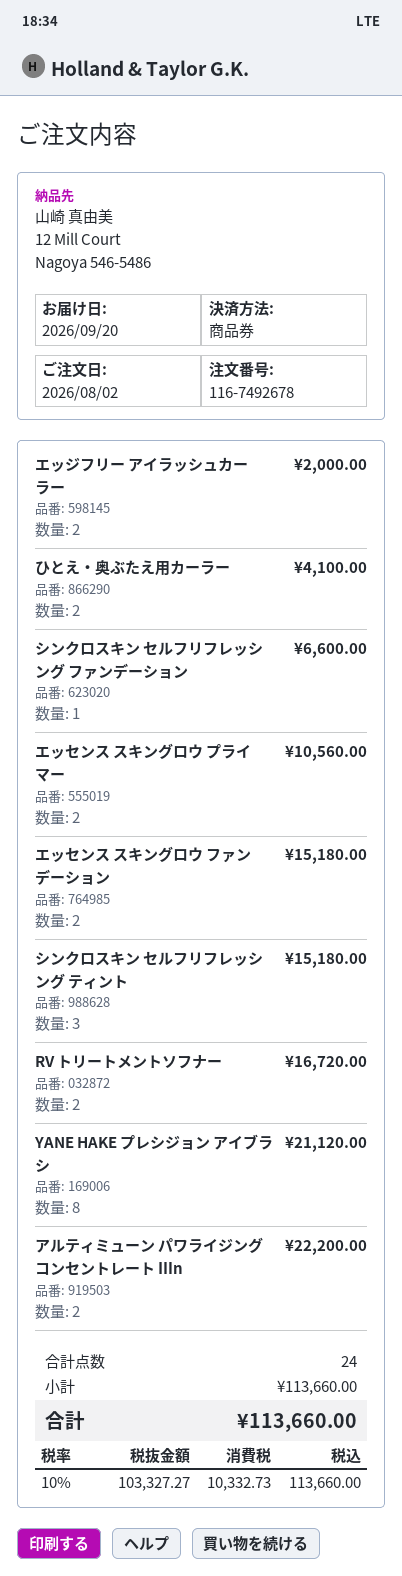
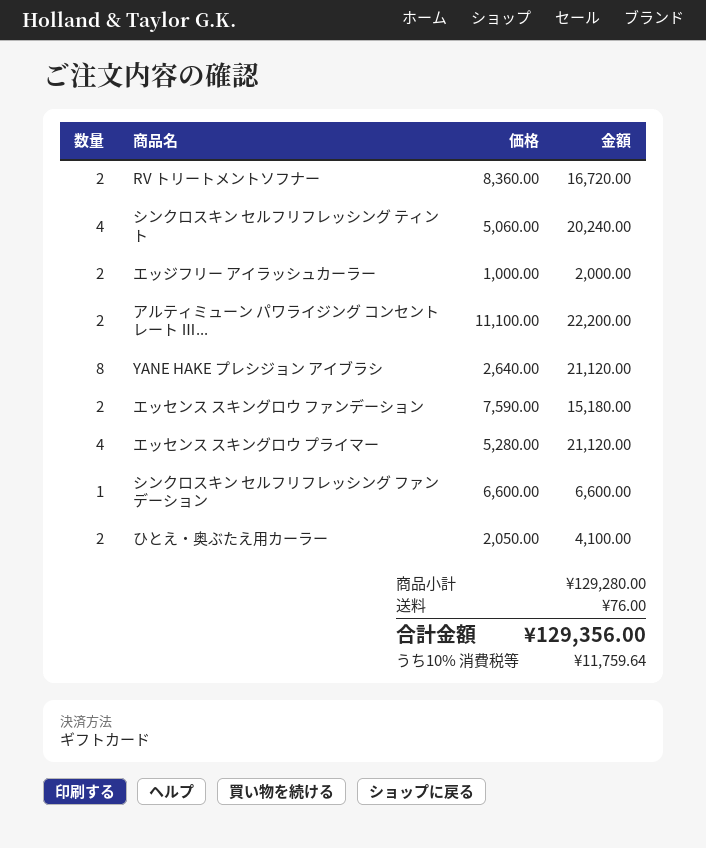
エッセンス スキングロウ プライマー: 2 for 10560.00 -> 4 for 21120.00
シンクロスキン セルフリフレッシング ティント: 3 for 15180.00 -> 4 for 20240.00
subtotal: 113660.00 -> 129280.00
shipping: none -> 76.00
tax: 10% = 10332.73 -> 10% = 11759.64
total: 113660.00 -> 129356.00

